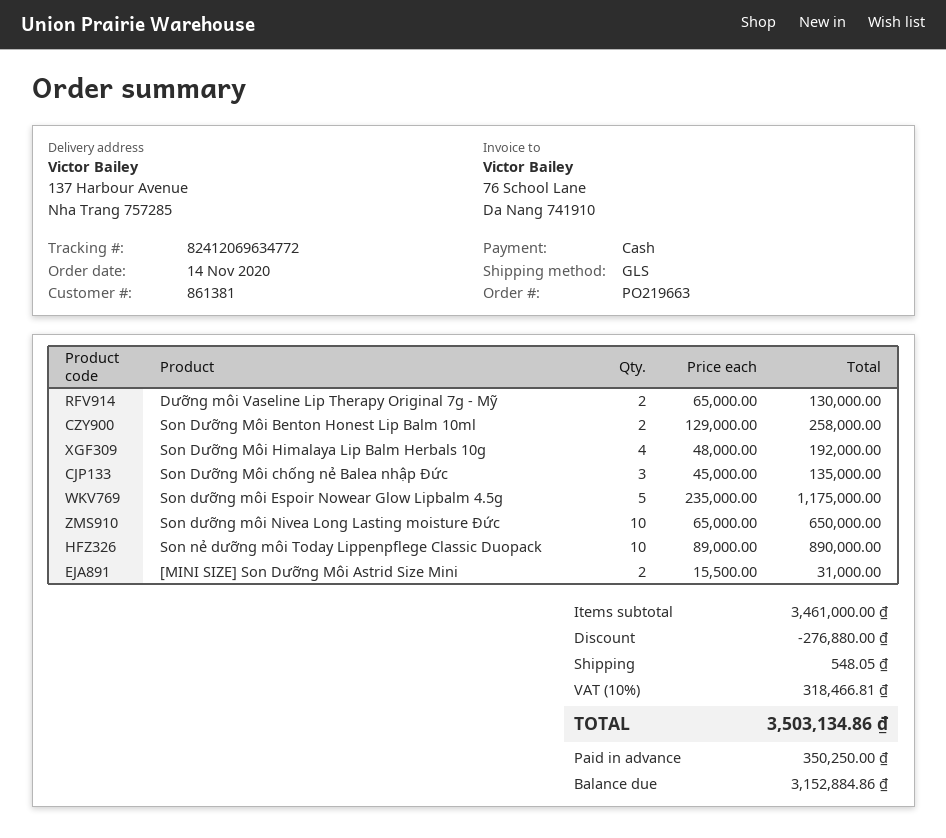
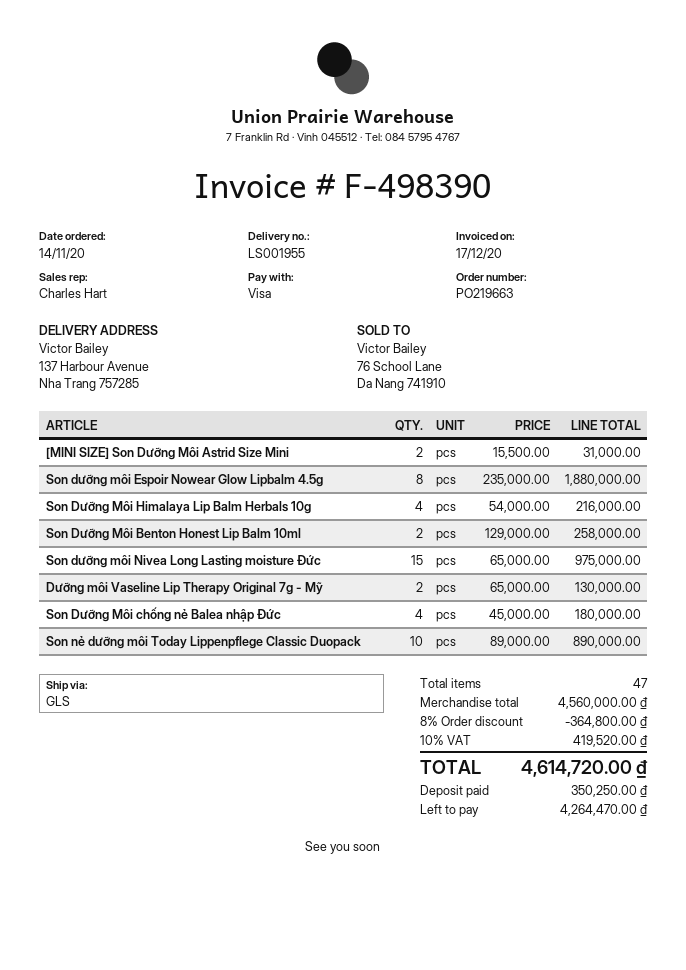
payment method: cash -> Visa
Son Dưỡng Môi Himalaya Lip Balm Herbals 10g: 4 x 48000.00 = 192000.00 -> 4 x 54000.00 = 216000.00
Son Dưỡng Môi chống nẻ Balea nhập Đức: 3 x 45000.00 = 135000.00 -> 4 x 45000.00 = 180000.00
Son dưỡng môi Espoir Nowear Glow Lipbalm 4.5g: 5 x 235000.00 = 1175000.00 -> 8 x 235000.00 = 1880000.00
Son dưỡng môi Nivea Long Lasting moisture Đức: 10 x 65000.00 = 650000.00 -> 15 x 65000.00 = 975000.00
subtotal: 3461000.00 -> 4560000.00
discount: 276880.00 -> 364800.00
shipping: 548.05 -> none
tax: 10% = 318466.81 -> 10% = 419520.00
total: 3503134.86 -> 4614720.00
balance: 3152884.86 -> 4264470.00

